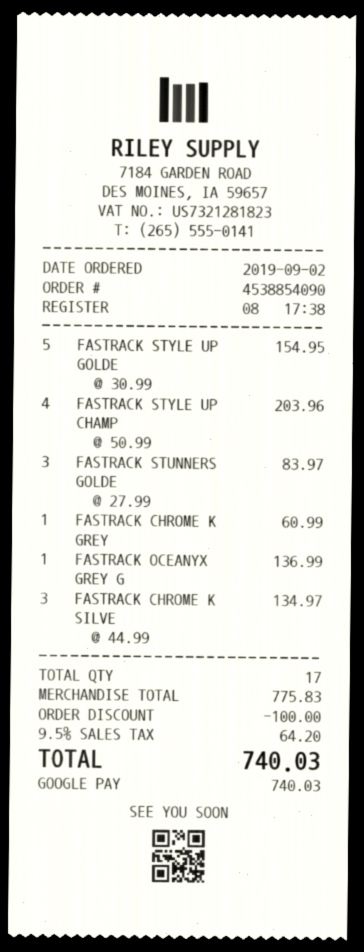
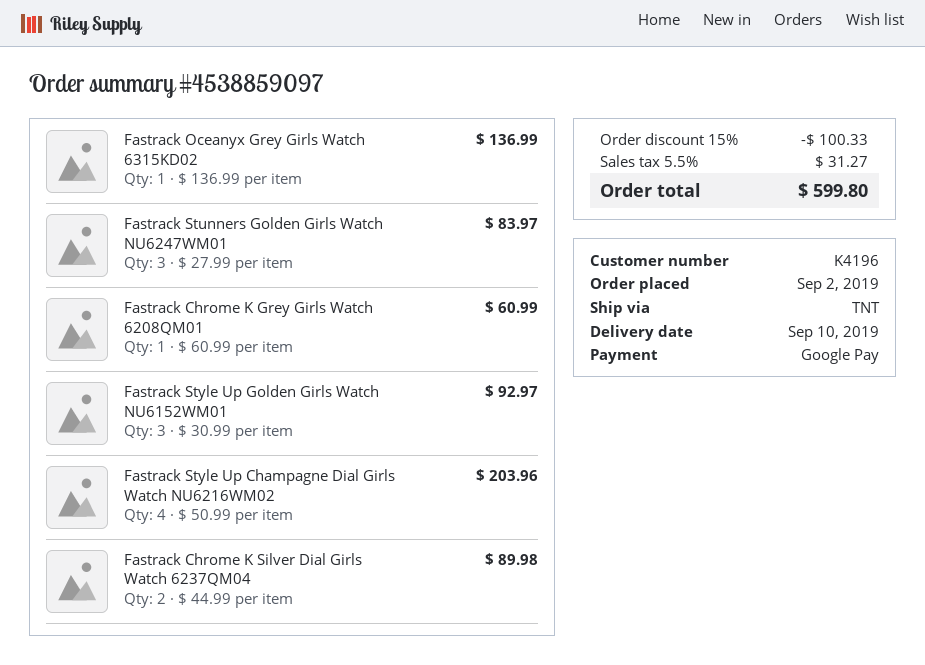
order number: 4538854090 -> 4538859097
FASTRACK STYLE UP GOLDE: 5 x 30.99 = 154.95 -> 3 x 30.99 = 92.97
FASTRACK CHROME K SILVE: 3 x 44.99 = 134.97 -> 2 x 44.99 = 89.98
discount: 100.00 -> 100.33
tax: 9.5% = 64.20 -> 5.5% = 31.27
total: 740.03 -> 599.80

